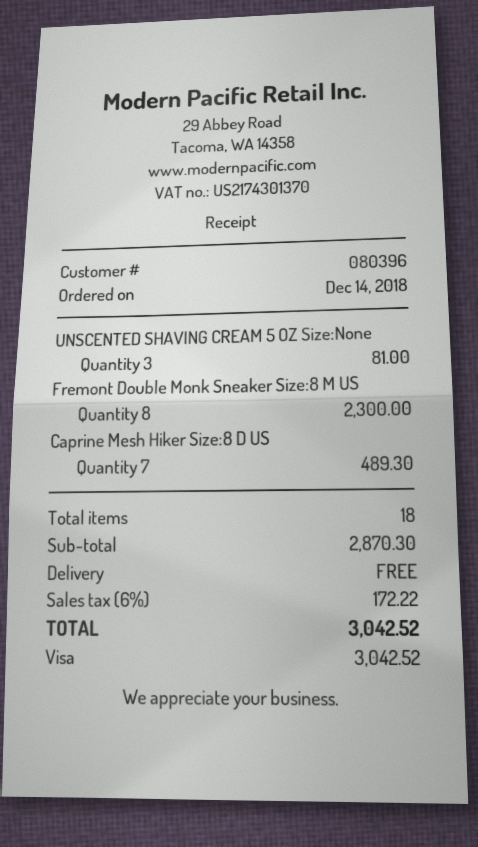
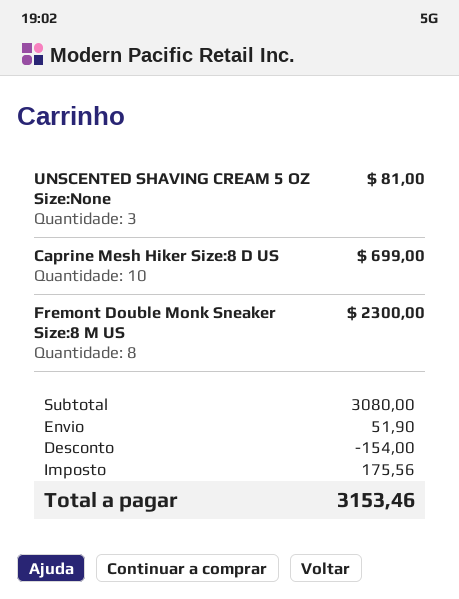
Caprine Mesh Hiker Size:8 D US: 7 for 489.30 -> 10 for 699.00
subtotal: 2870.30 -> 3080.00
discount: none -> 154.00
shipping: 0.00 -> 51.90
tax: 172.22 -> 175.56
total: 3042.52 -> 3153.46

